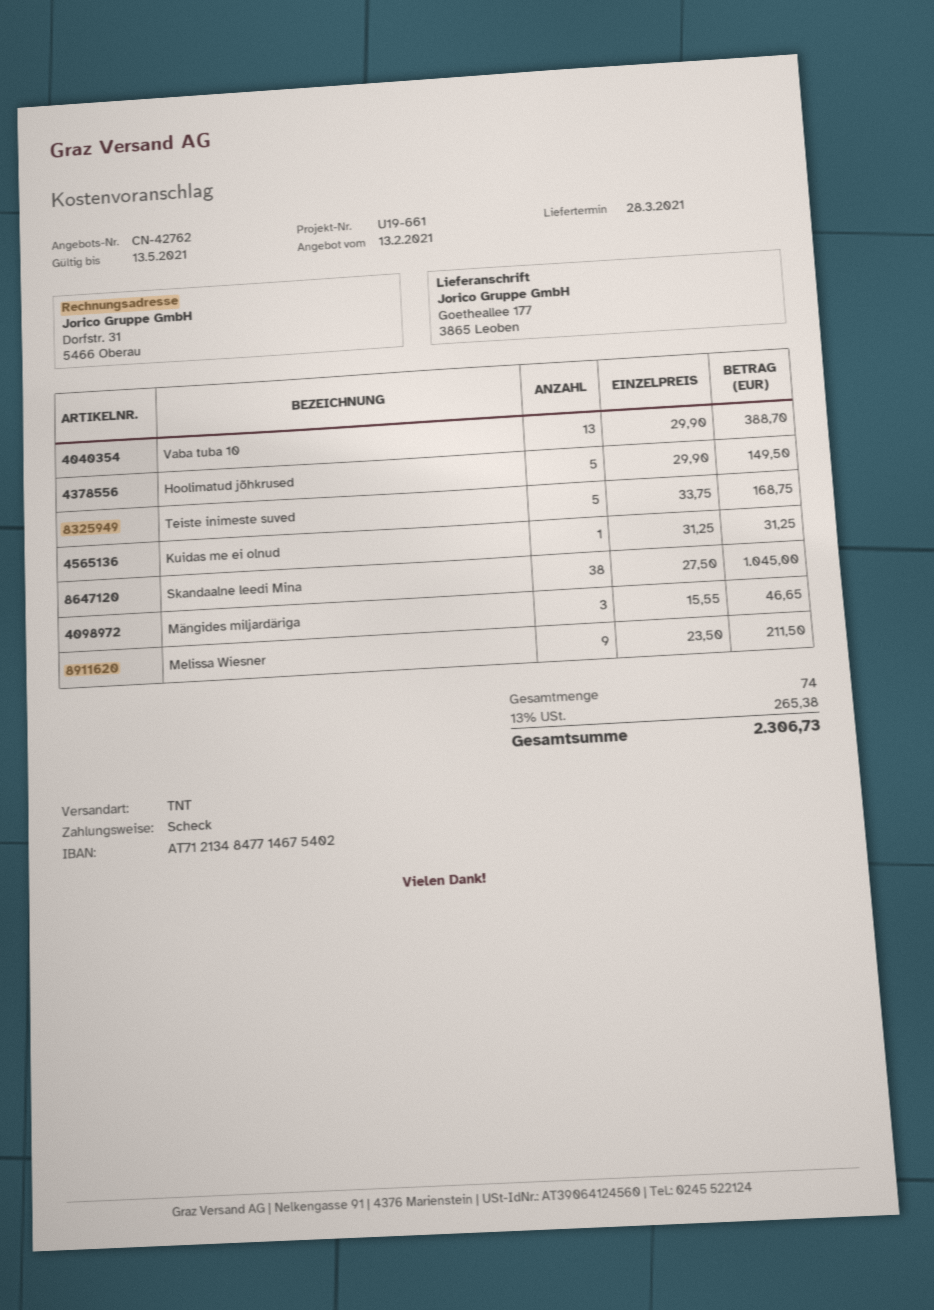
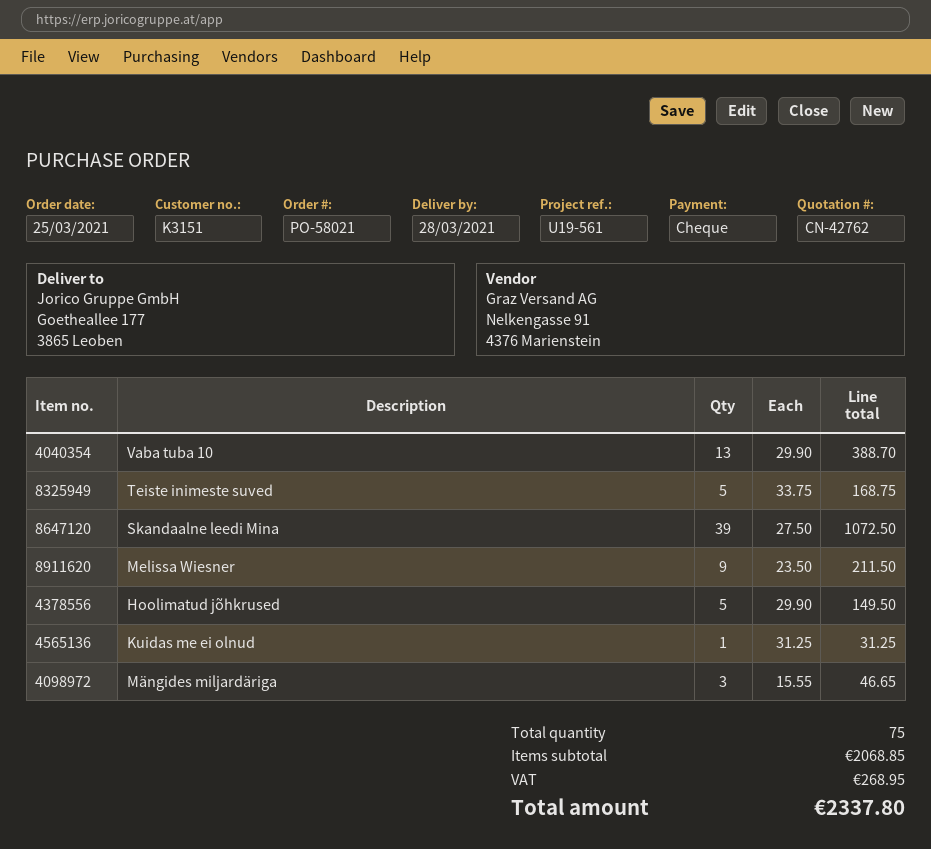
reference: U19-661 -> U19-561
Skandaalne leedi Mina: 38 x 27.50 = 1045.00 -> 39 x 27.50 = 1072.50
total quantity: 74 -> 75
tax: 265.38 -> 268.95
total: 2306.73 -> 2337.80

